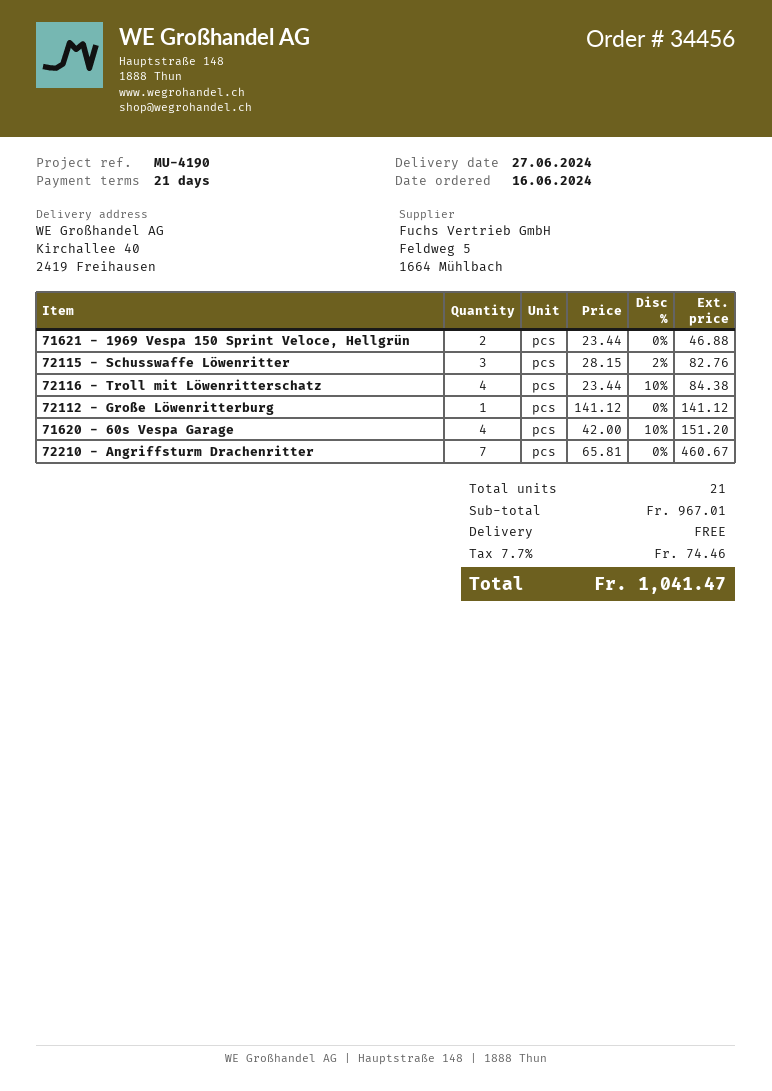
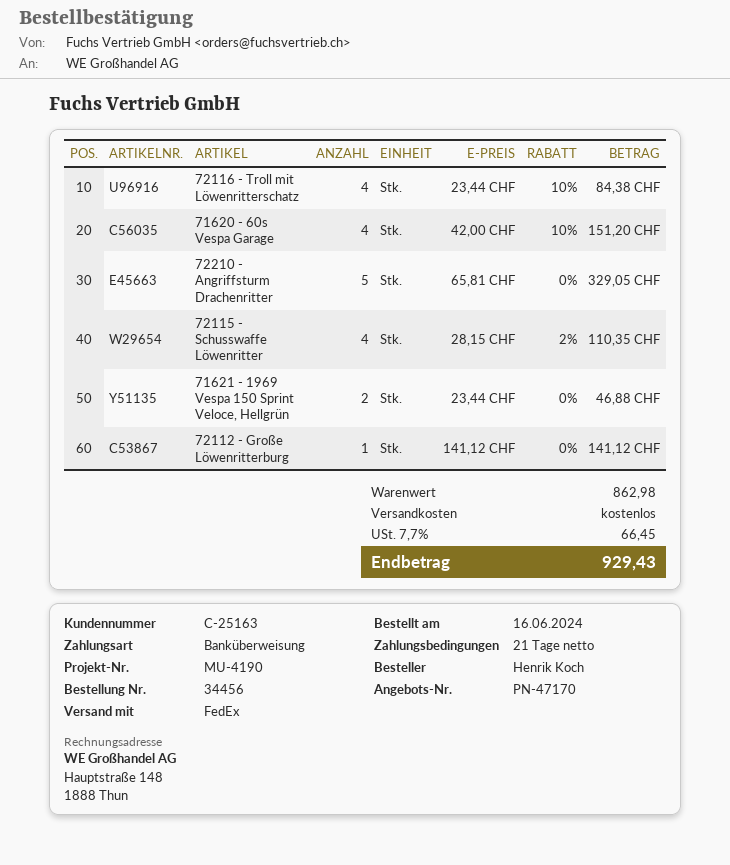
72115 - Schusswaffe Löwenritter: 3 x 28.15 - 2% = 82.76 -> 4 x 28.15 - 2% = 110.35
72210 - Angriffsturm Drachenritter: 7 x 65.81 = 460.67 -> 5 x 65.81 = 329.05
subtotal: 967.01 -> 862.98
tax: 7.7% = 74.46 -> 7.7% = 66.45
total: 1041.47 -> 929.43

